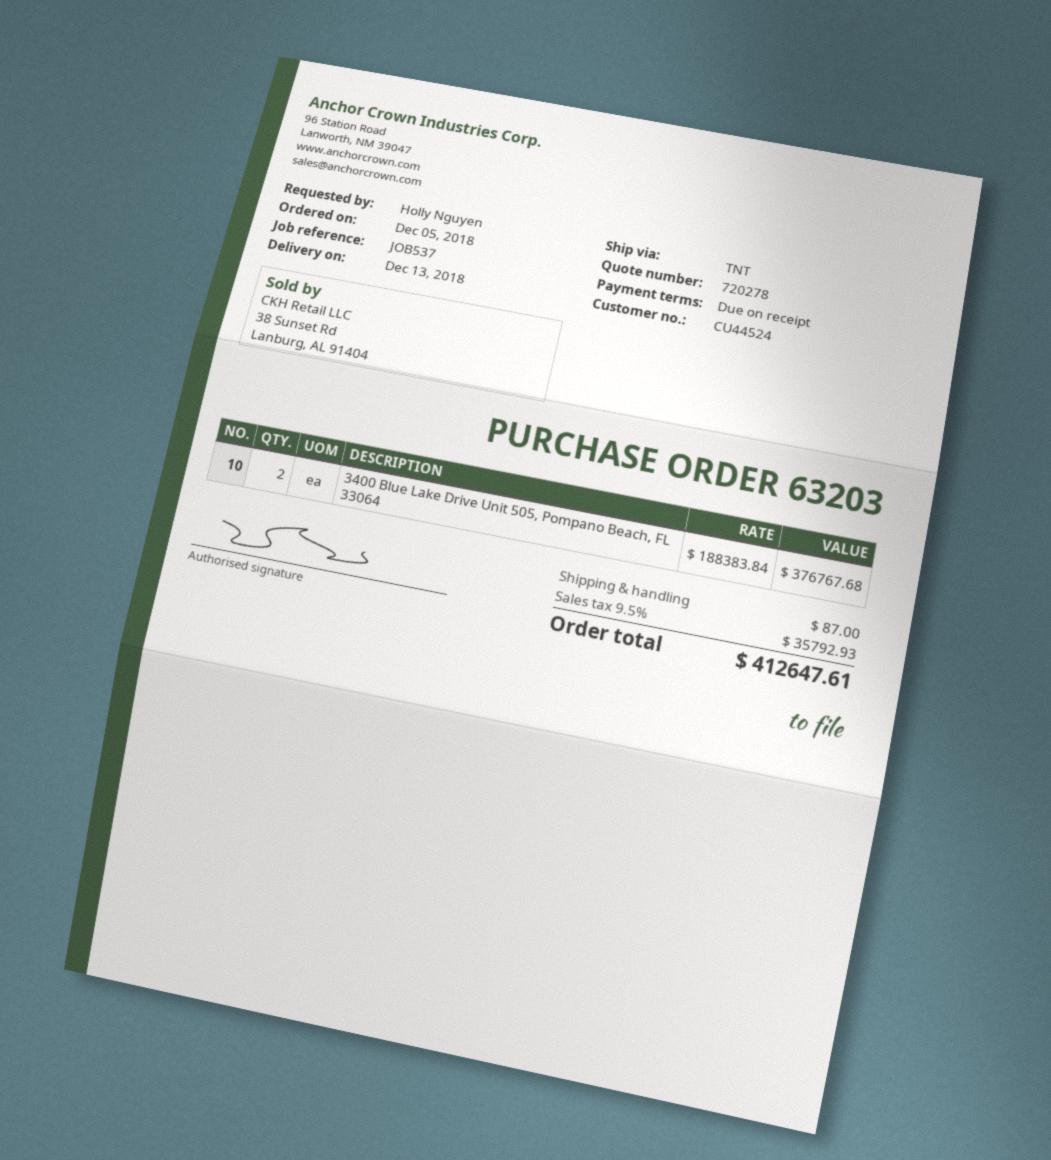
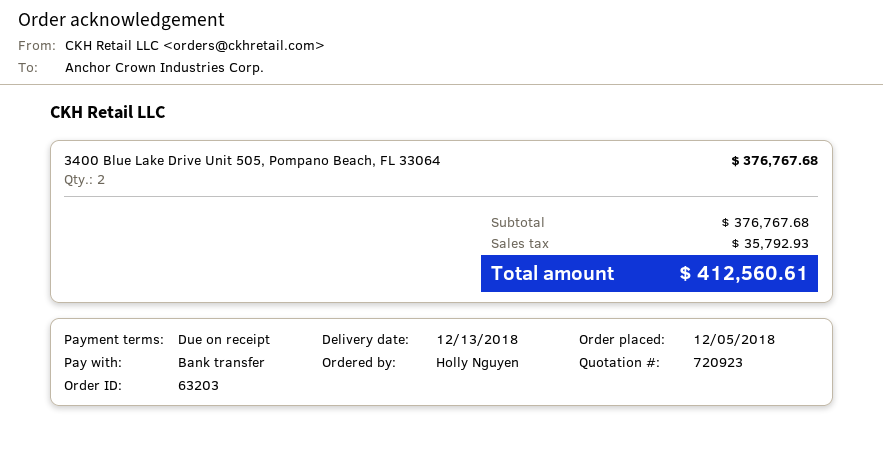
quote number: 720278 -> 720923
shipping: 87.00 -> none
total: 412647.61 -> 412560.61

